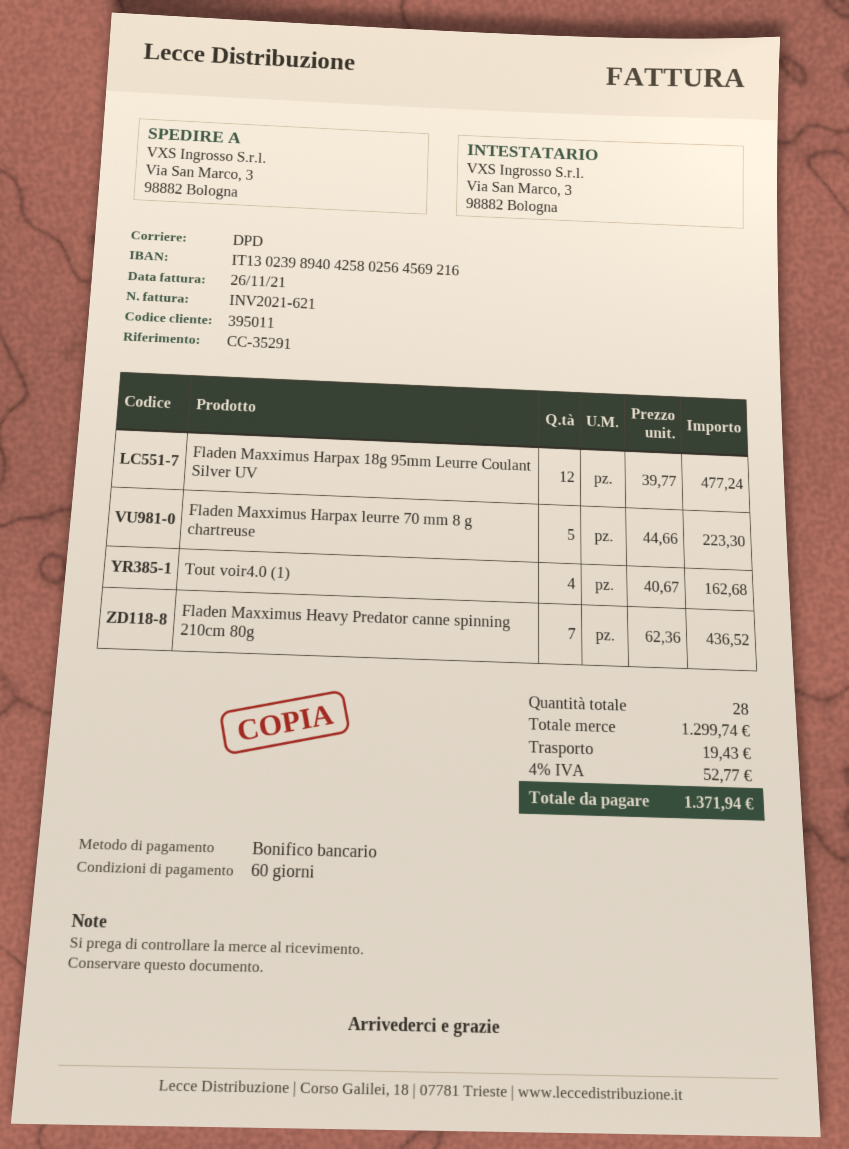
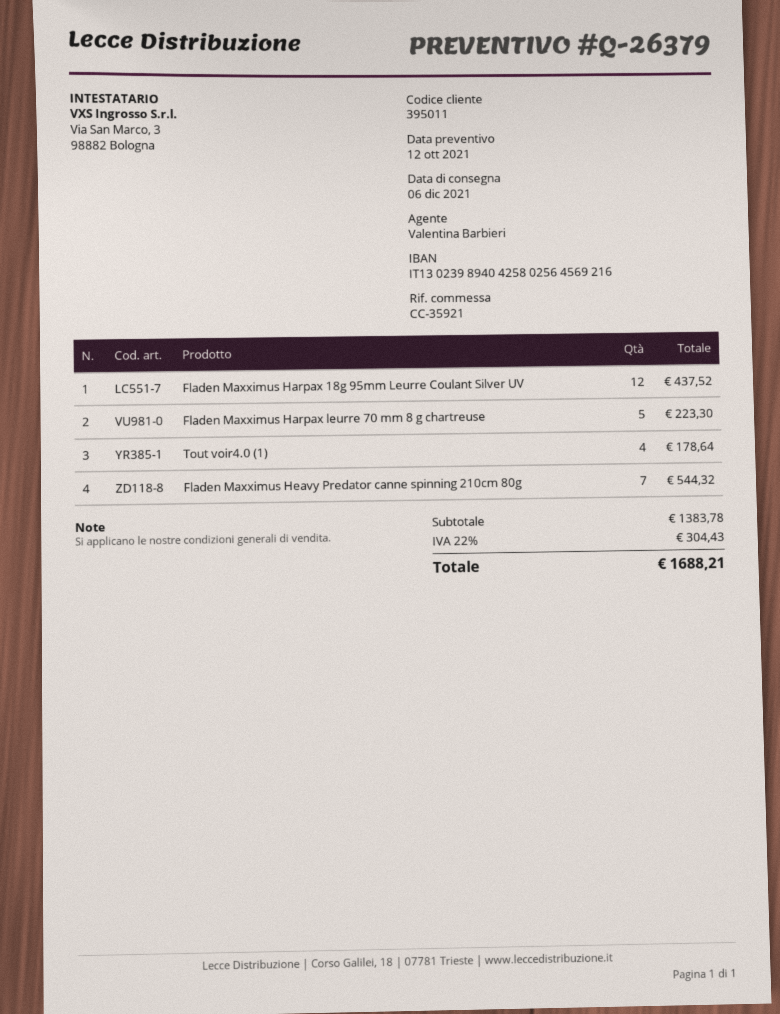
reference: CC-35291 -> CC-35921
Fladen Maxximus Harpax 18g 95mm Leurre Coulant Silver UV: 12 for 477.24 -> 12 for 437.52
Tout voir4.0 (1): 4 for 162.68 -> 4 for 178.64
Fladen Maxximus Heavy Predator canne spinning 210cm 80g: 7 for 436.52 -> 7 for 544.32
subtotal: 1299.74 -> 1383.78
shipping: 19.43 -> none
tax: 4% = 52.77 -> 22% = 304.43
total: 1371.94 -> 1688.21

